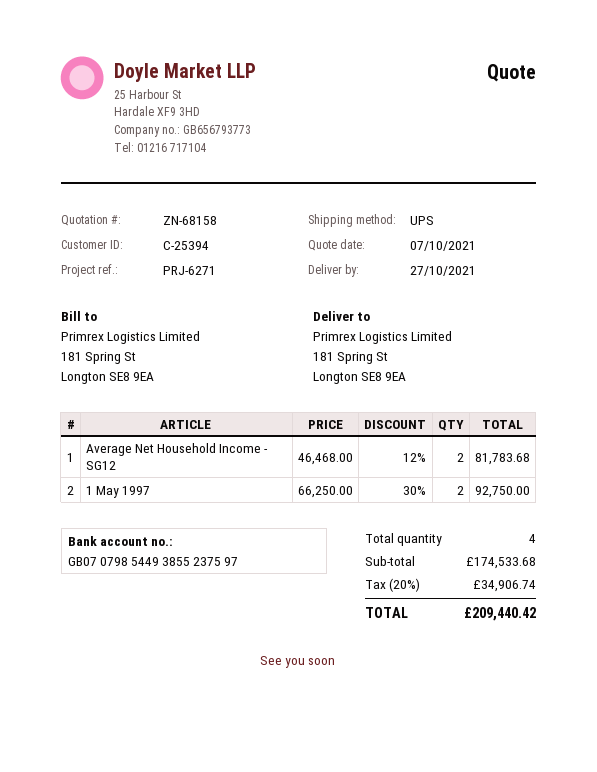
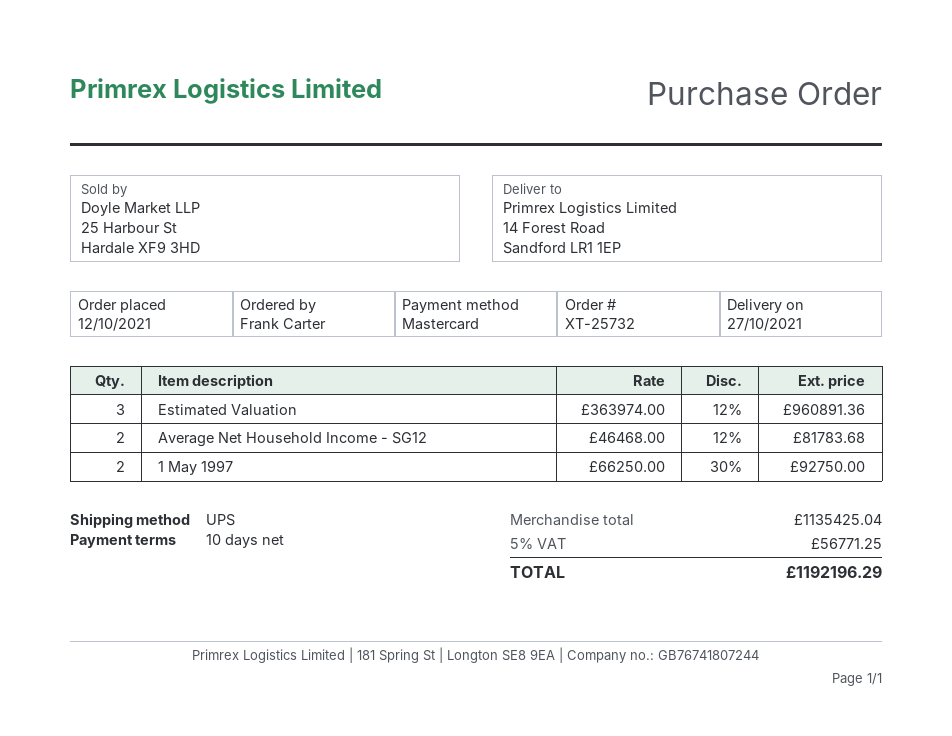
ship to: 181 Spring St, Longton SE8 9EA -> 14 Forest Road, Sandford LR1 1EP
Estimated Valuation: none -> 3 x 363974.00 - 12% = 960891.36
subtotal: 174533.68 -> 1135425.04
tax: 20% = 34906.74 -> 5% = 56771.25
total: 209440.42 -> 1192196.29

